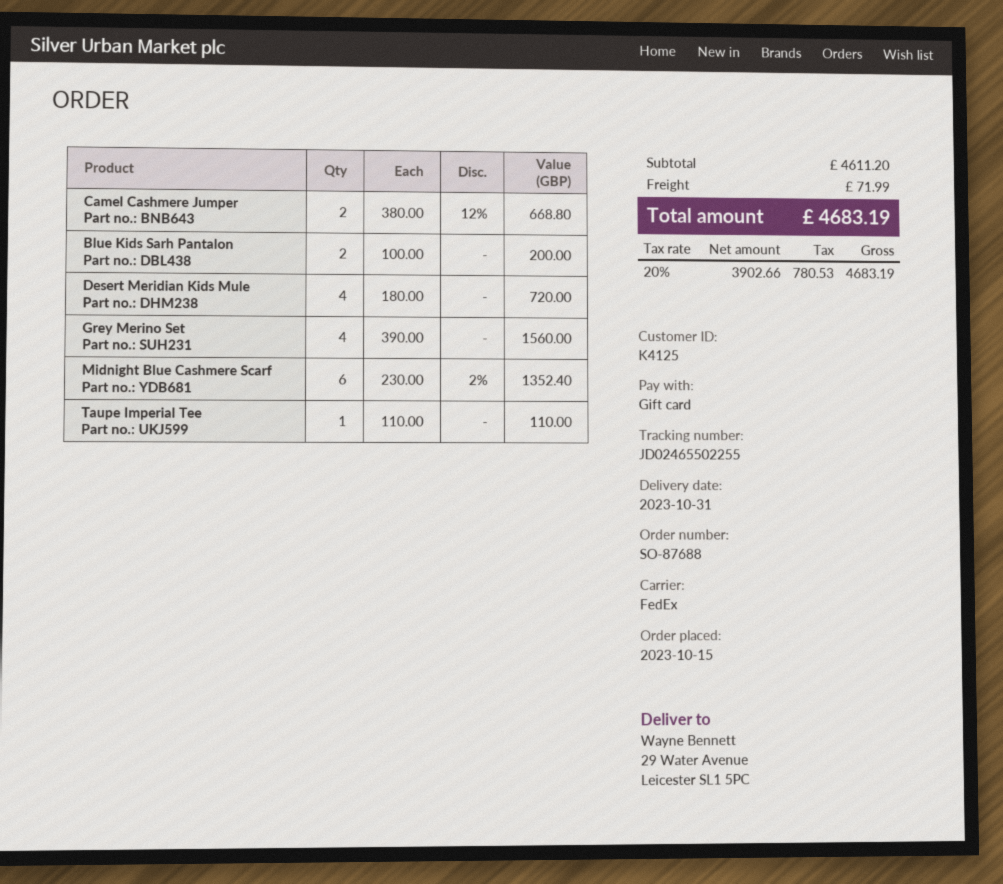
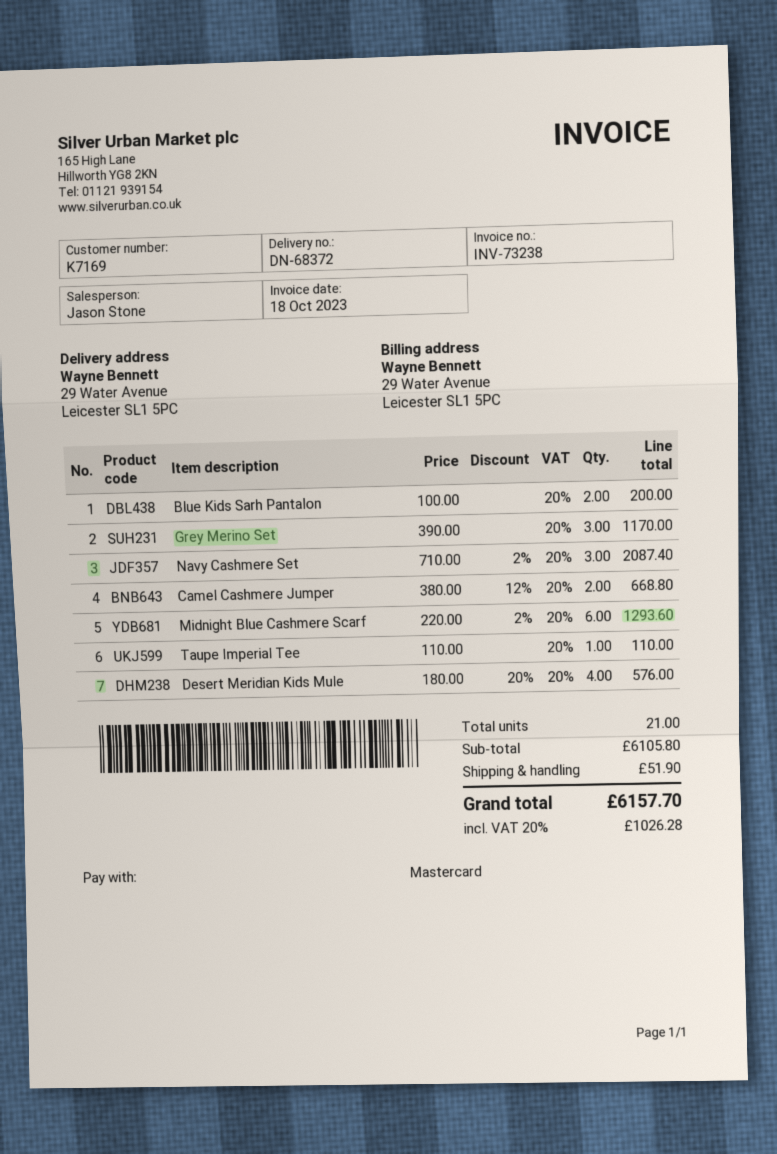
customer number: K4125 -> K7169
payment method: gift card -> Mastercard
Desert Meridian Kids Mule: 4 x 180.00 = 720.00 -> 4 x 180.00 - 20% = 576.00
Grey Merino Set: 4 x 390.00 = 1560.00 -> 3 x 390.00 = 1170.00
Midnight Blue Cashmere Scarf: 6 x 230.00 - 2% = 1352.40 -> 6 x 220.00 - 2% = 1293.60
Navy Cashmere Set: none -> 3 x 710.00 - 2% = 2087.40
subtotal: 4611.20 -> 6105.80
shipping: 71.99 -> 51.90
tax: 20% = 780.53 -> 20% = 1026.28
total: 4683.19 -> 6157.70

